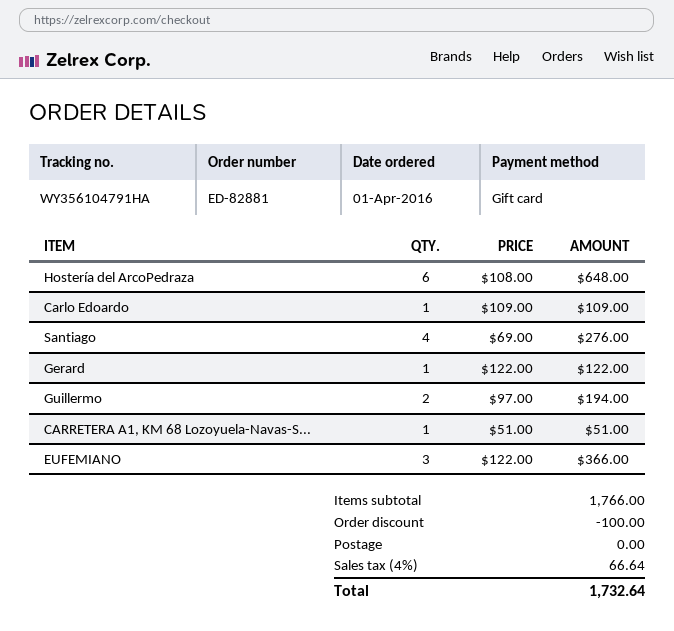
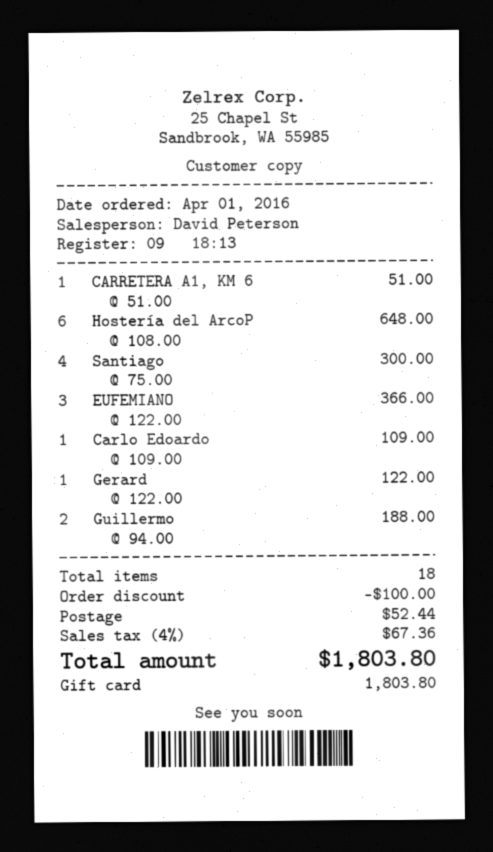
Santiago: 4 x 69.00 = 276.00 -> 4 x 75.00 = 300.00
Guillermo: 2 x 97.00 = 194.00 -> 2 x 94.00 = 188.00
shipping: 0.00 -> 52.44
tax: 4% = 66.64 -> 4% = 67.36
total: 1732.64 -> 1803.80

